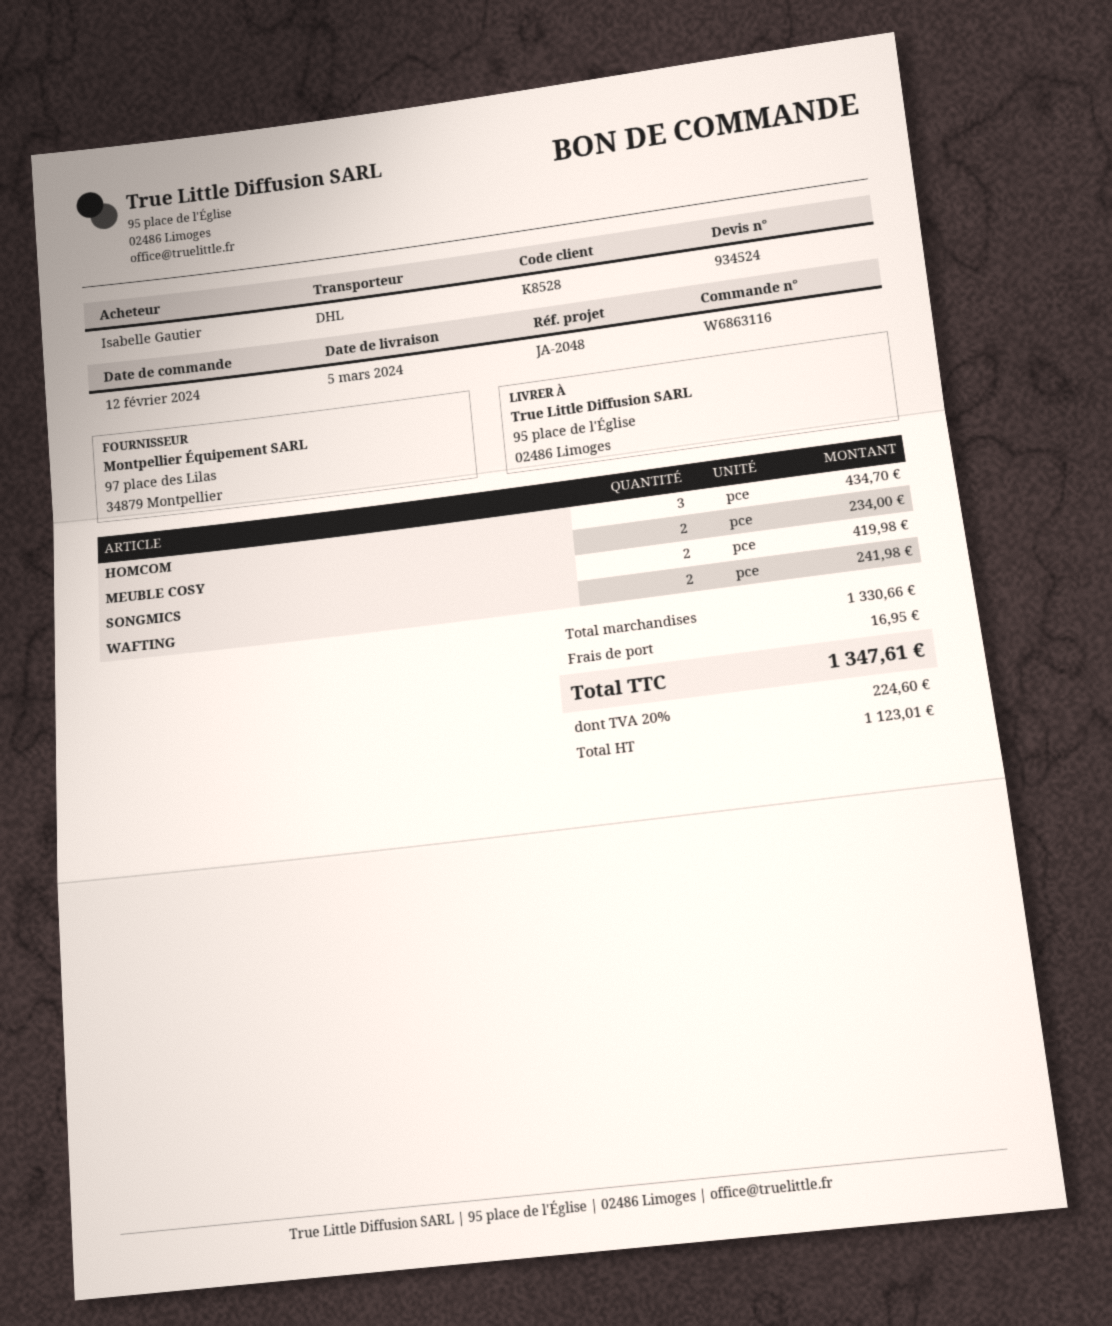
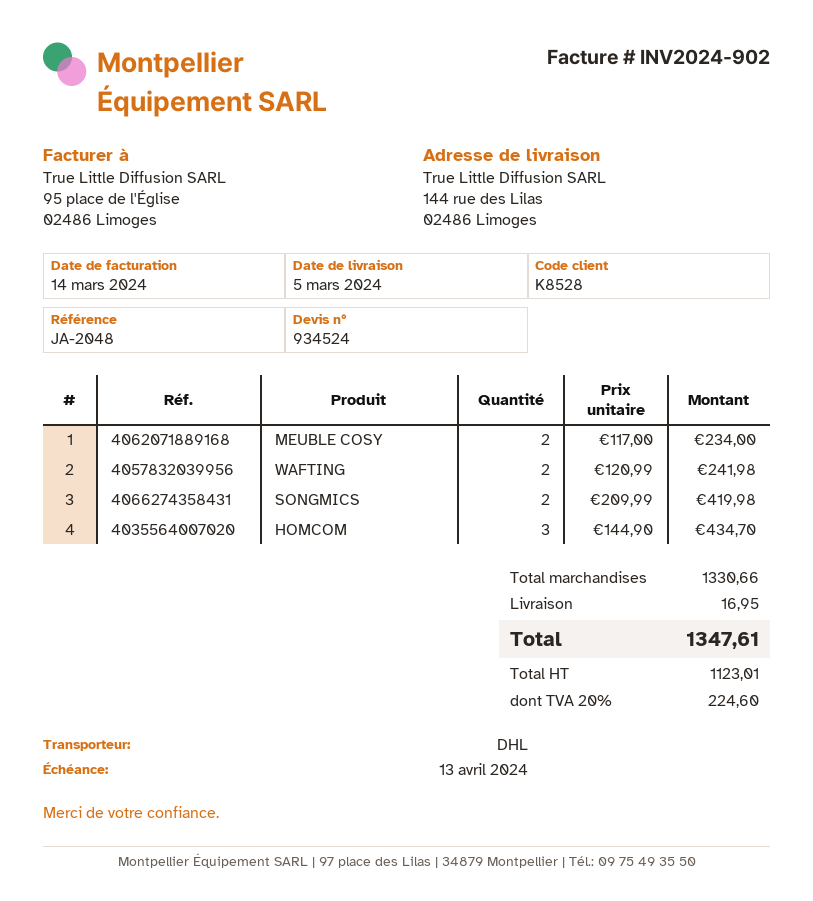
ship to: 95 place de l'Église, 02486 Limoges -> 144 rue des Lilas, 02486 Limoges

